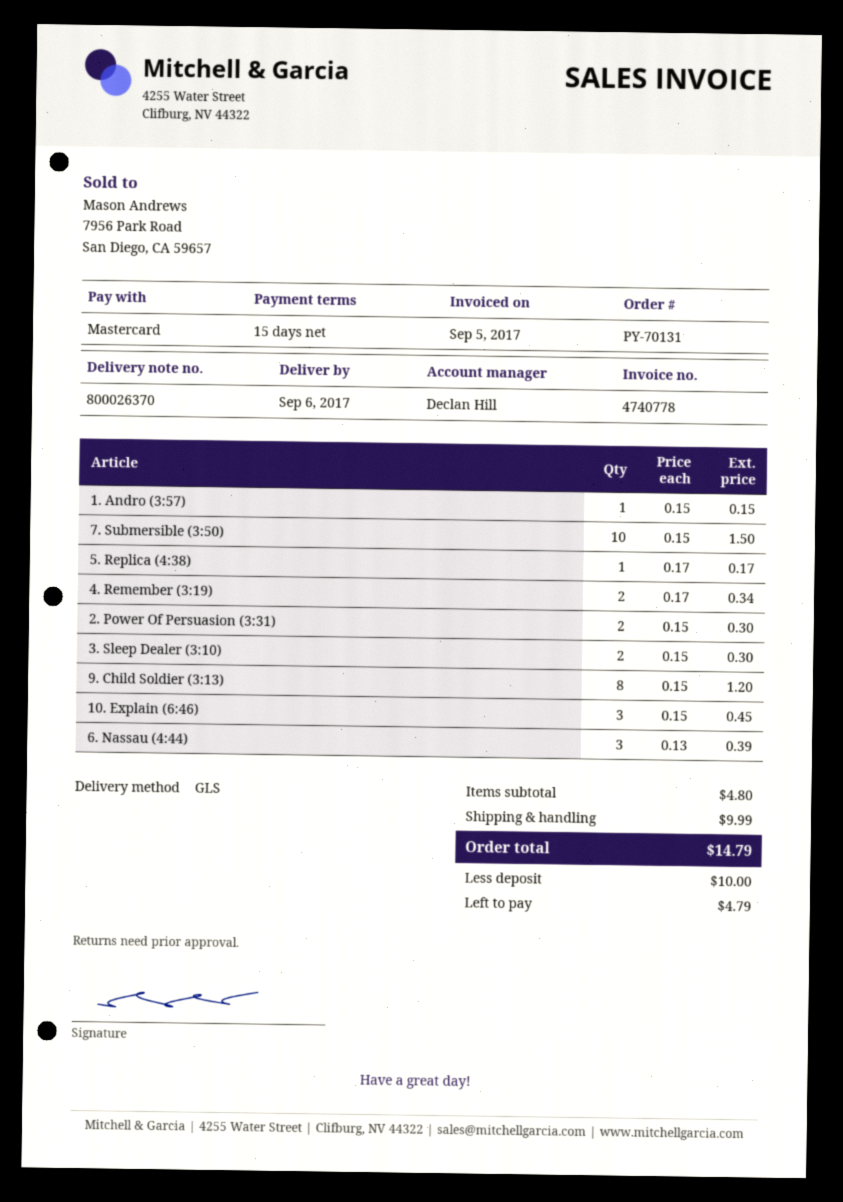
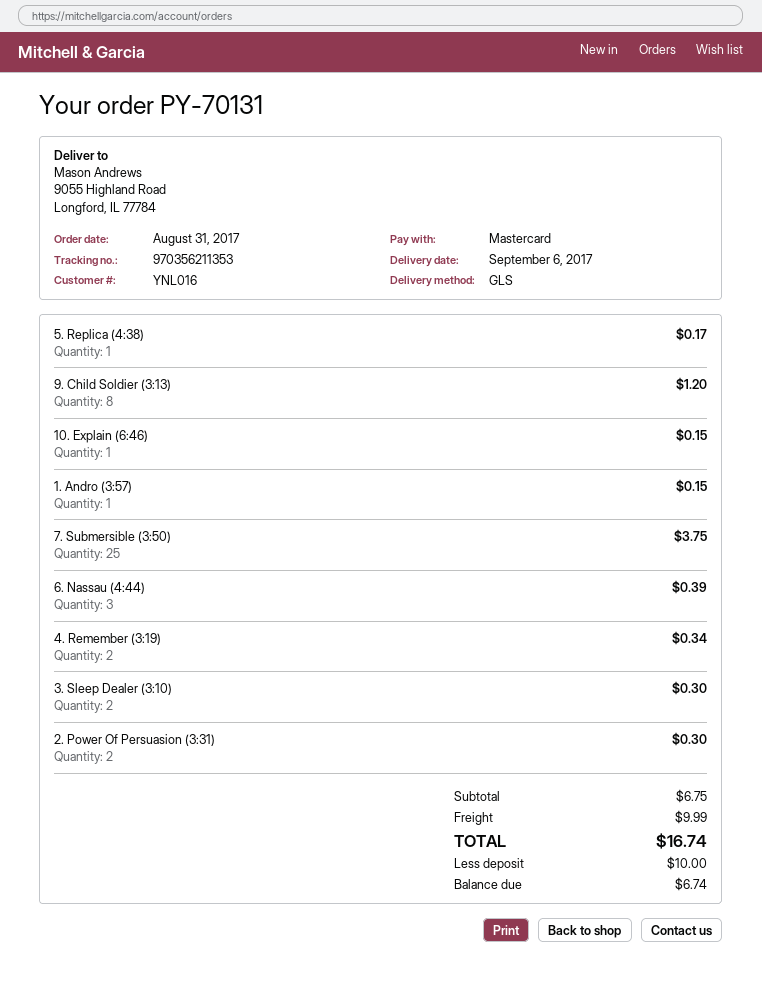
7. Submersible (3:50): 10 for 1.50 -> 25 for 3.75
10. Explain (6:46): 3 for 0.45 -> 1 for 0.15
subtotal: 4.80 -> 6.75
total: 14.79 -> 16.74
balance: 4.79 -> 6.74

